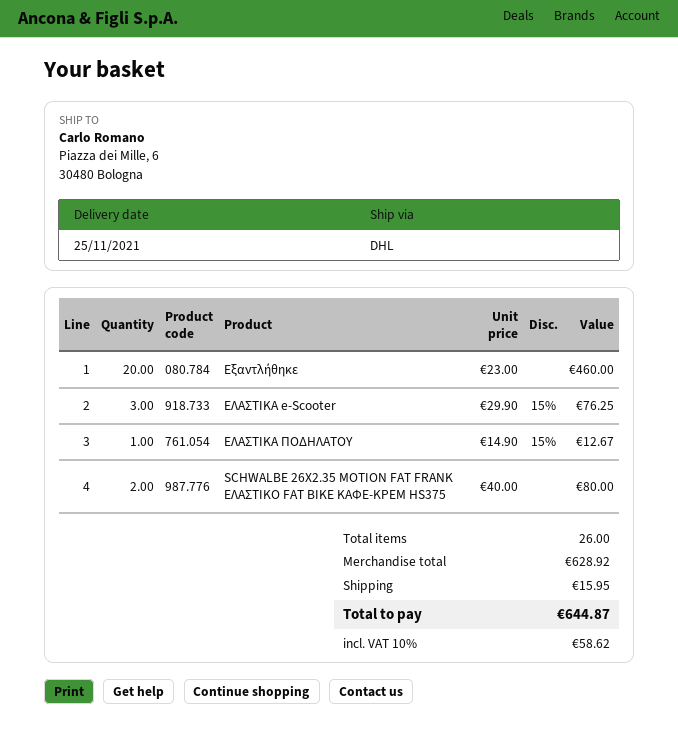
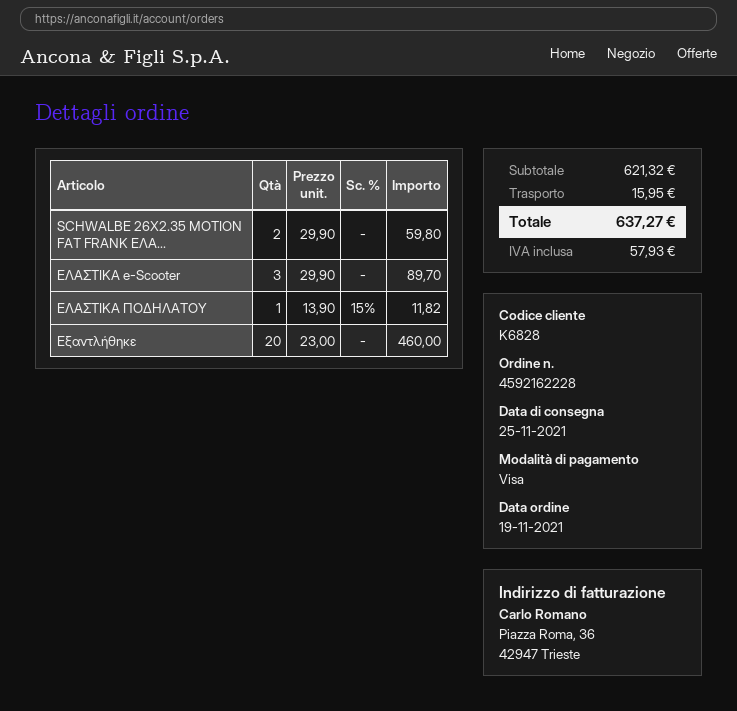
ΕΛΑΣΤΙΚΑ e-Scooter: 3 x 29.90 - 15% = 76.25 -> 3 x 29.90 = 89.70
ΕΛΑΣΤΙΚΑ ΠΟΔΗΛΑΤΟΥ: 1 x 14.90 - 15% = 12.67 -> 1 x 13.90 - 15% = 11.82
SCHWALBE 26X2.35 MOTION FAT FRANK ΕΛΑΣΤΙΚΟ FAT BIKE ΚΑΦΕ-ΚΡΕΜ HS375: 2 x 40.00 = 80.00 -> 2 x 29.90 = 59.80
subtotal: 628.92 -> 621.32
tax: 58.62 -> 57.93
total: 644.87 -> 637.27

